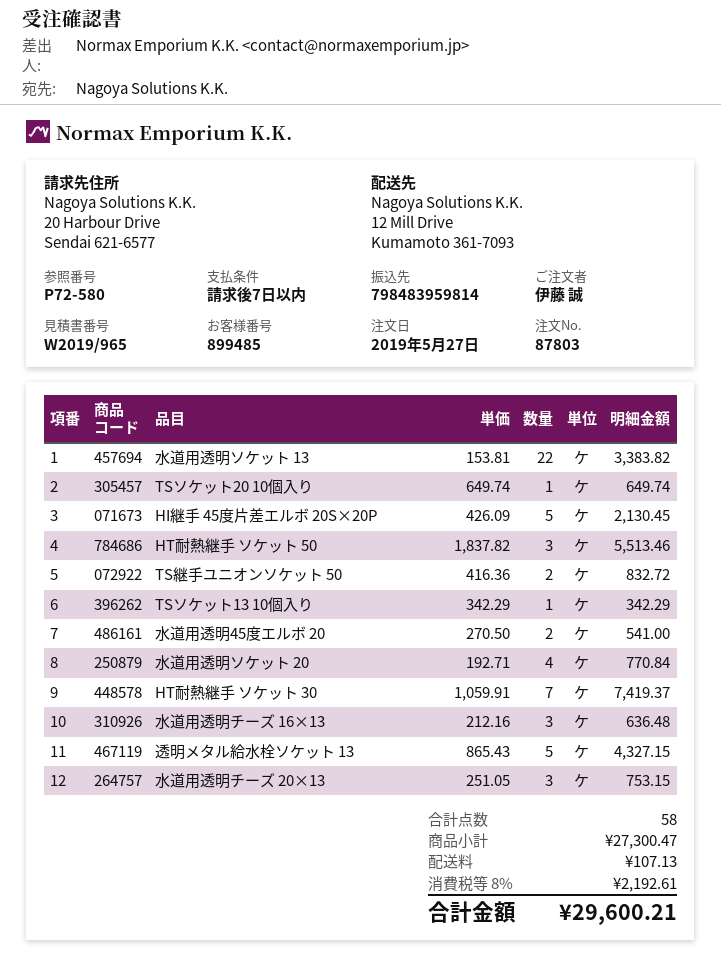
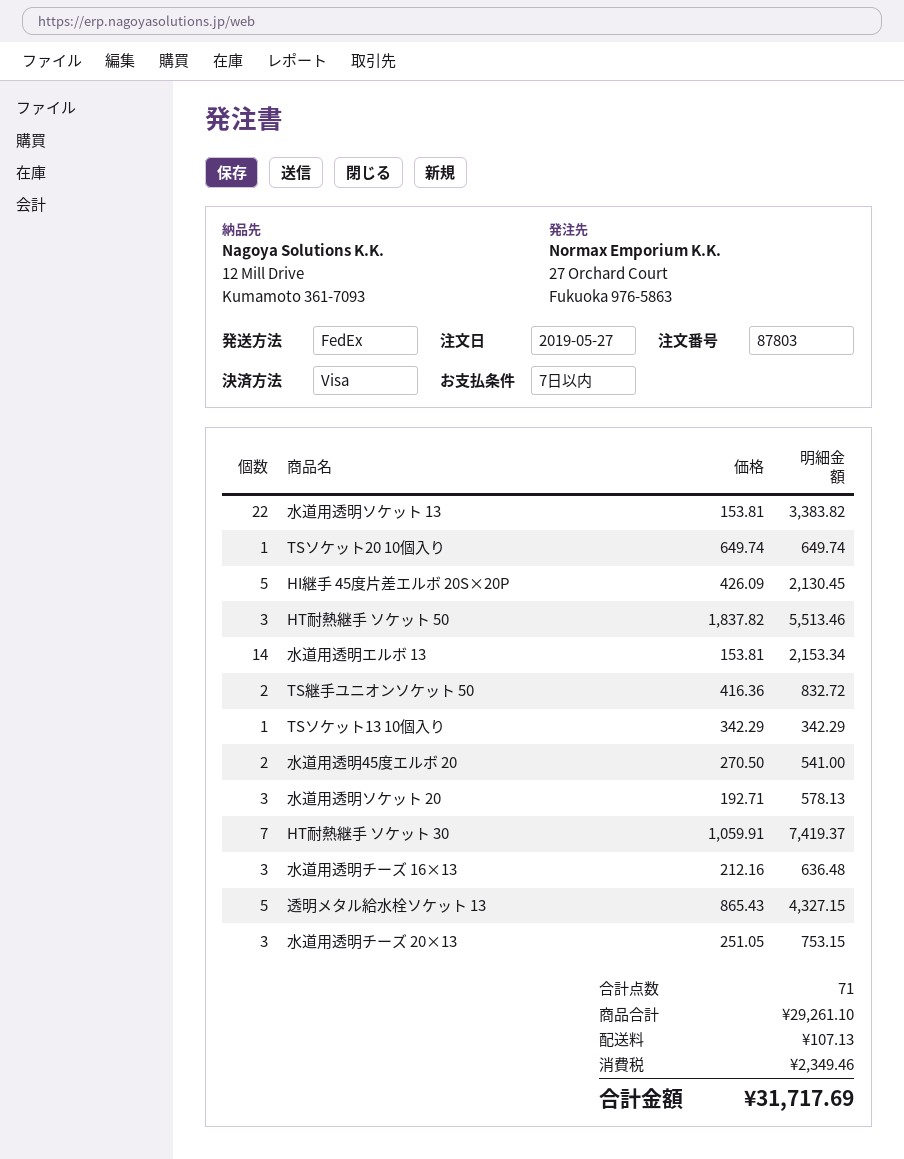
水道用透明ソケット 20: 4 x 192.71 = 770.84 -> 3 x 192.71 = 578.13
水道用透明エルボ 13: none -> 14 x 153.81 = 2153.34
total quantity: 58 -> 71
subtotal: 27300.47 -> 29261.10
tax: 2192.61 -> 2349.46
total: 29600.21 -> 31717.69

